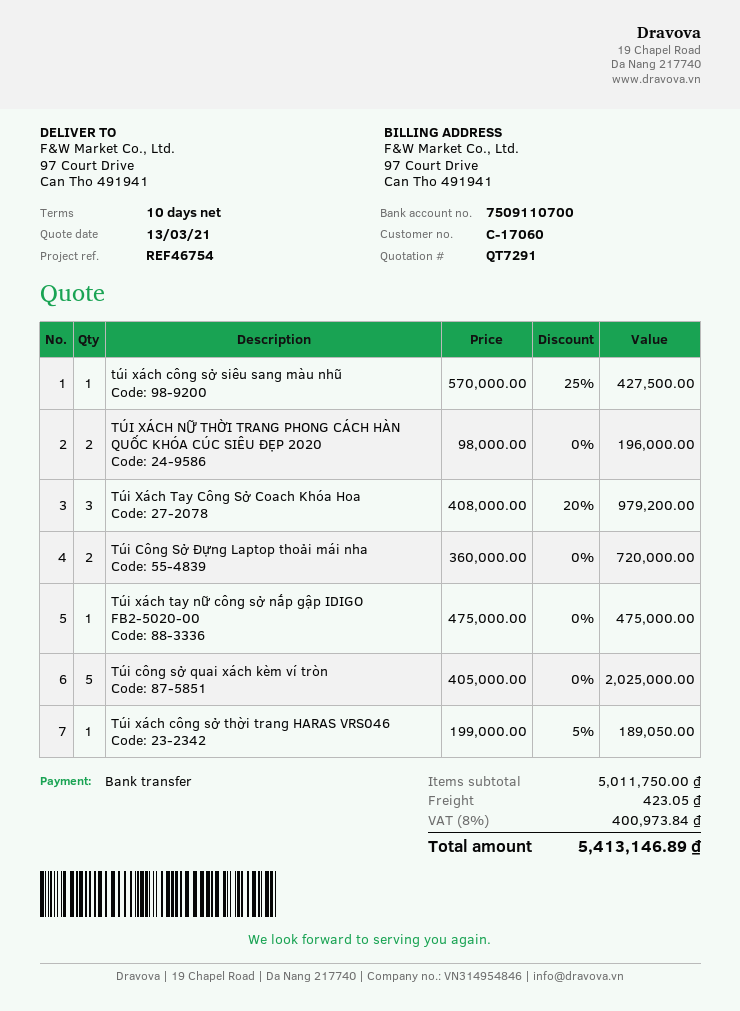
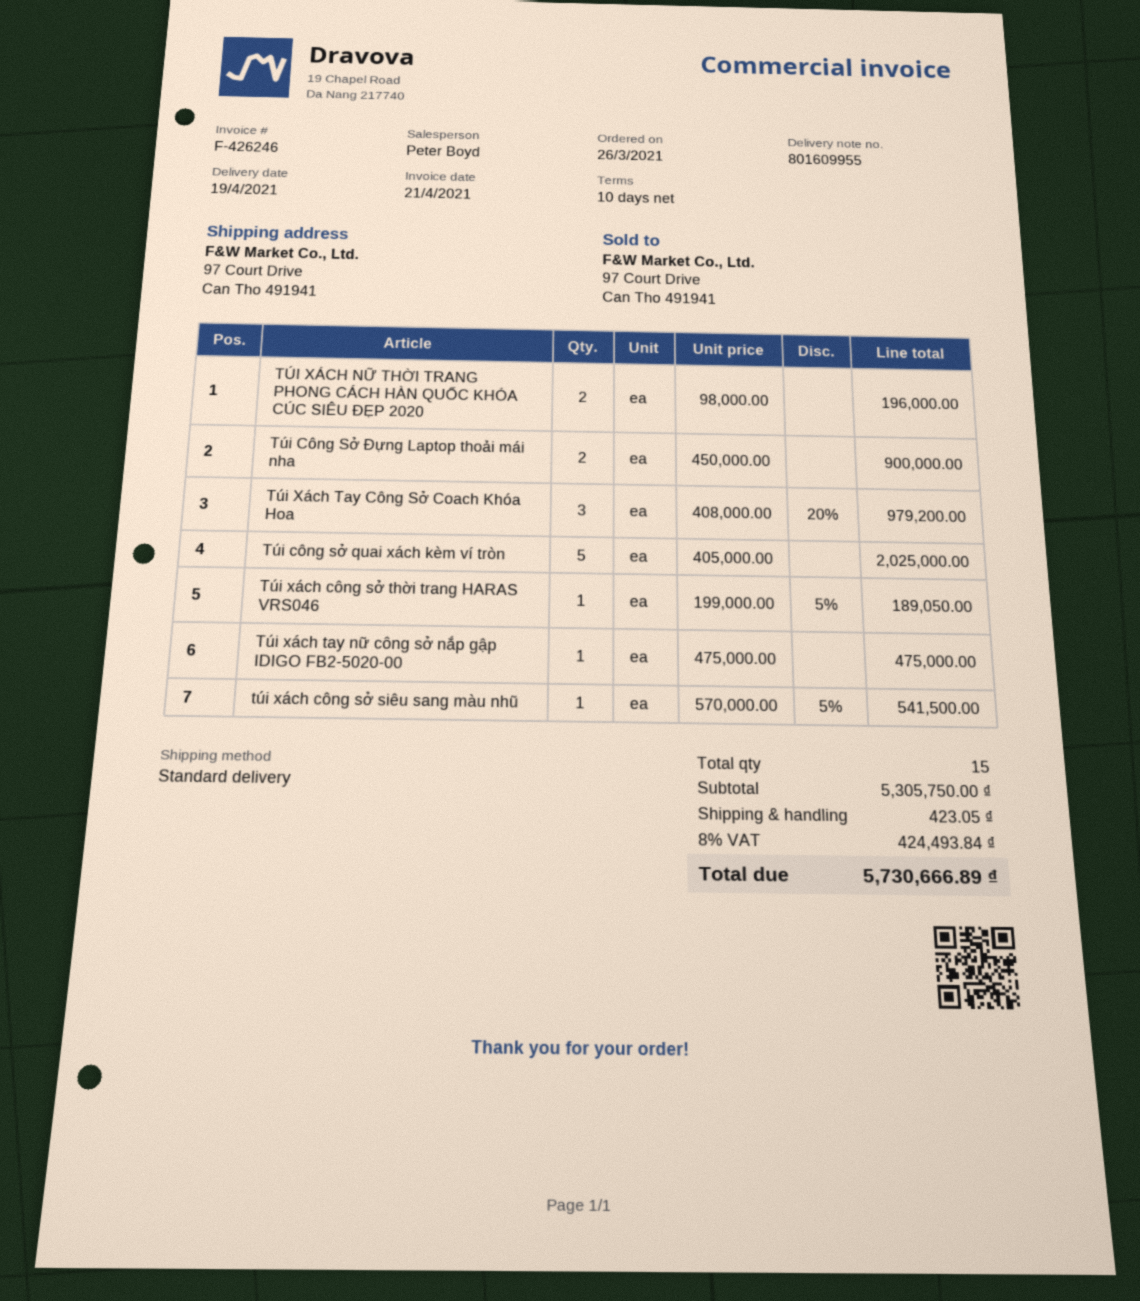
túi xách công sở siêu sang màu nhũ: 1 x 570000.00 - 25% = 427500.00 -> 1 x 570000.00 - 5% = 541500.00
Túi Công Sở Đựng Laptop thoải mái nha: 2 x 360000.00 = 720000.00 -> 2 x 450000.00 = 900000.00
subtotal: 5011750.00 -> 5305750.00
tax: 8% = 400973.84 -> 8% = 424493.84
total: 5413146.89 -> 5730666.89

